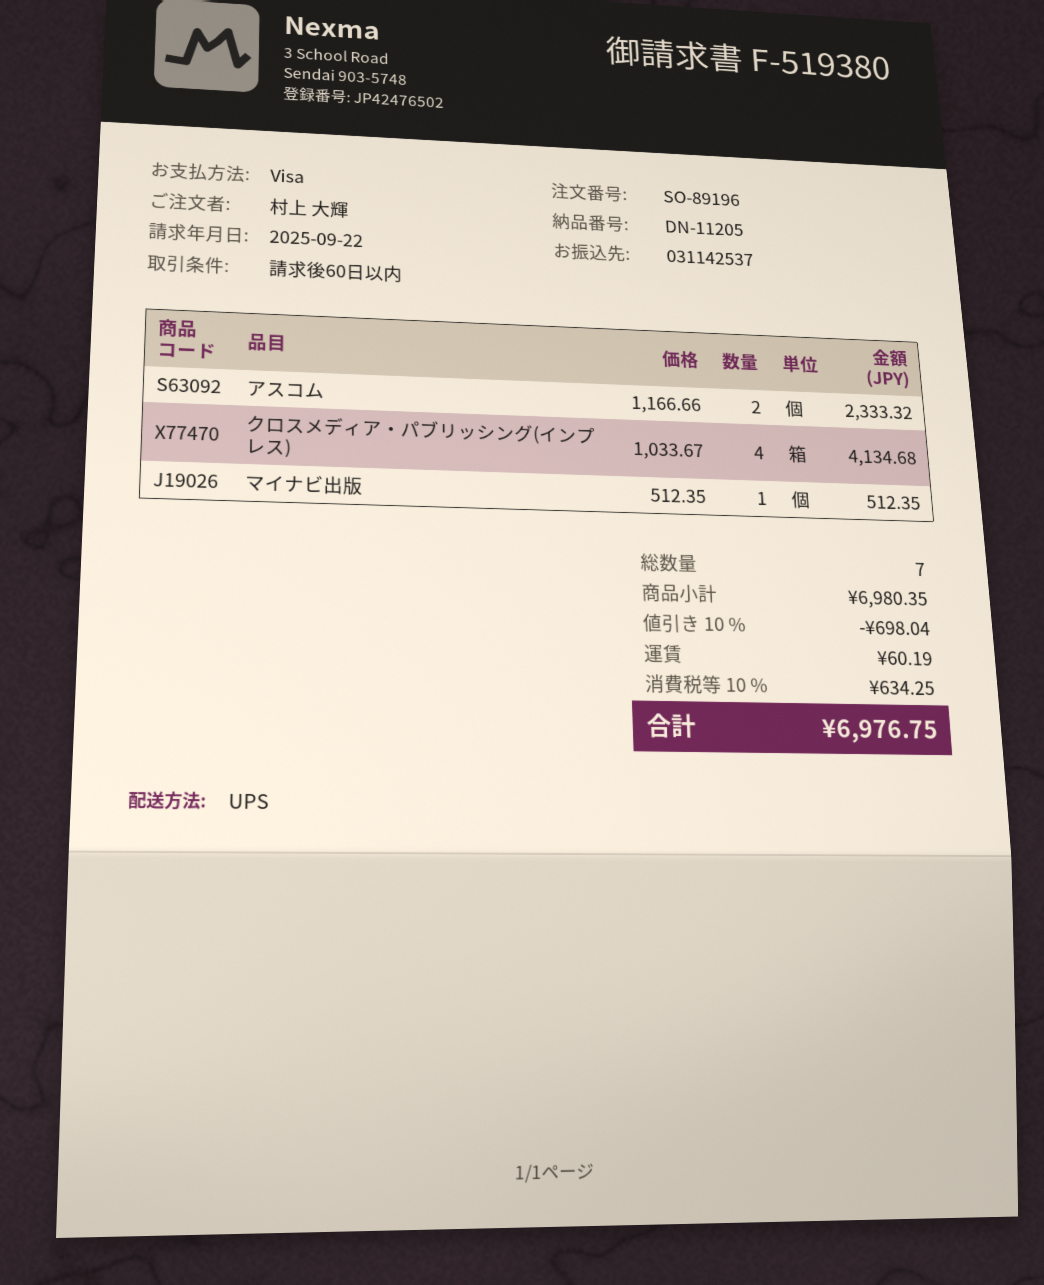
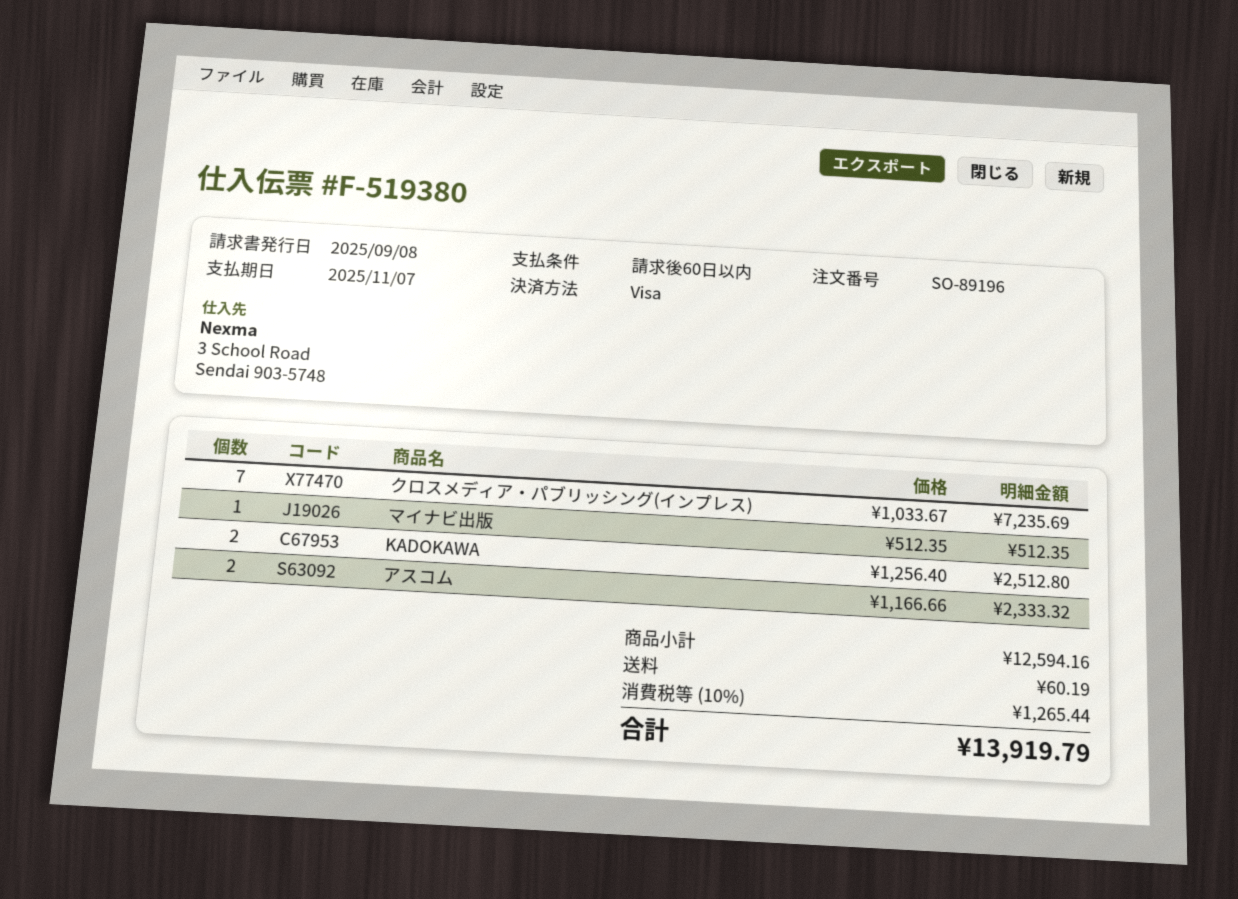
invoice date: 2025-09-22 -> 2025-09-08
クロスメディア・パブリッシング(インプレス): 4 x 1033.67 = 4134.68 -> 7 x 1033.67 = 7235.69
KADOKAWA: none -> 2 x 1256.40 = 2512.80
subtotal: 6980.35 -> 12594.16
discount: 10% = 698.04 -> none
tax: 10% = 634.25 -> 10% = 1265.44
total: 6976.75 -> 13919.79

